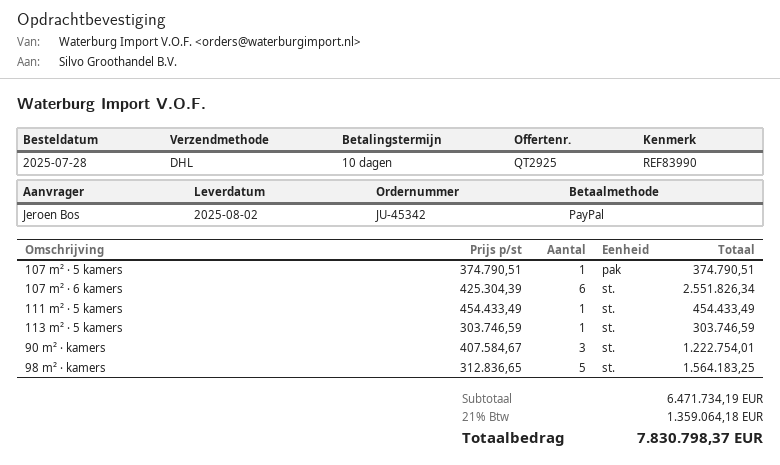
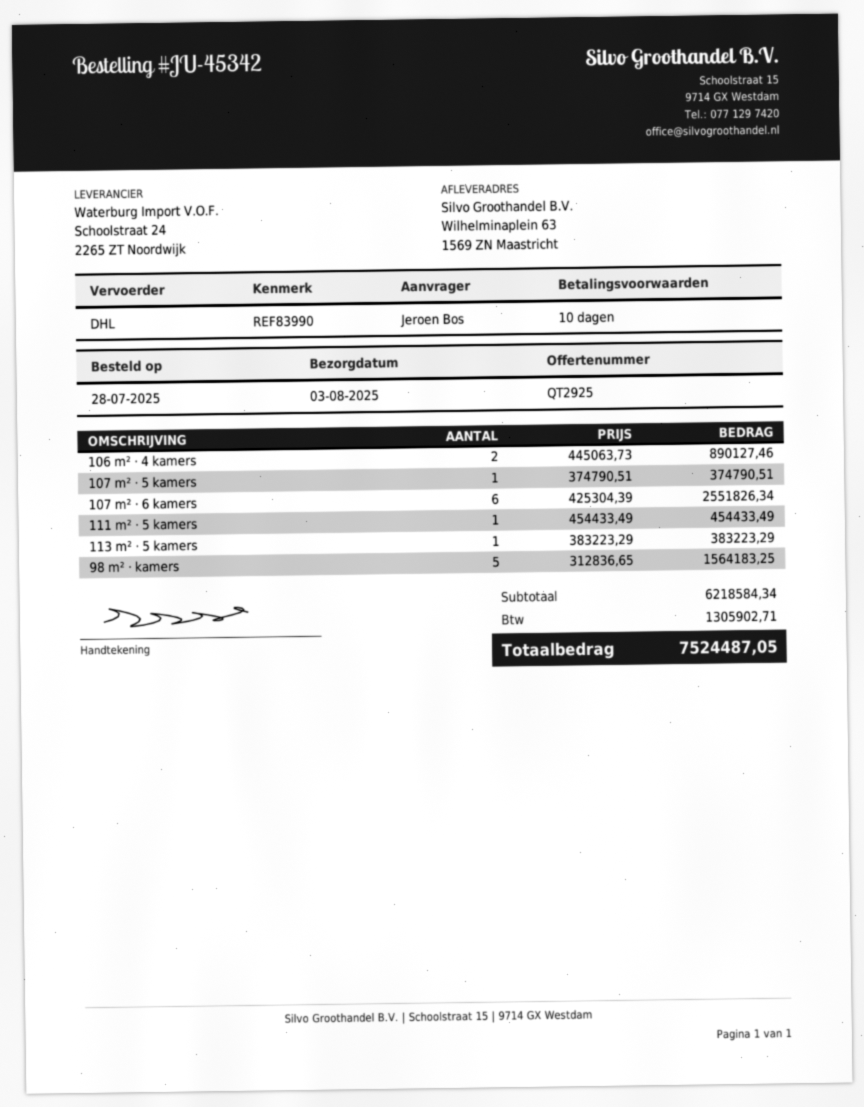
delivery date: 2025-08-02 -> 2025-08-03
113 m² · 5 kamers: 1 x 303746.59 = 303746.59 -> 1 x 383223.29 = 383223.29
90 m² · kamers: 3 x 407584.67 = 1222754.01 -> none
106 m² · 4 kamers: none -> 2 x 445063.73 = 890127.46
subtotal: 6471734.19 -> 6218584.34
tax: 1359064.18 -> 1305902.71
total: 7830798.37 -> 7524487.05

